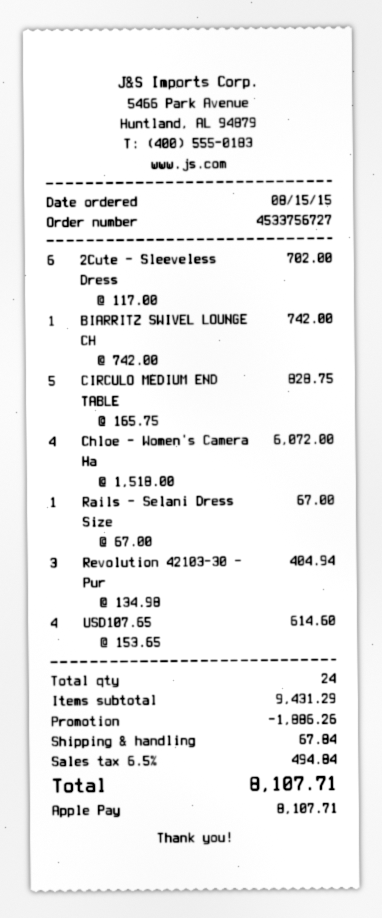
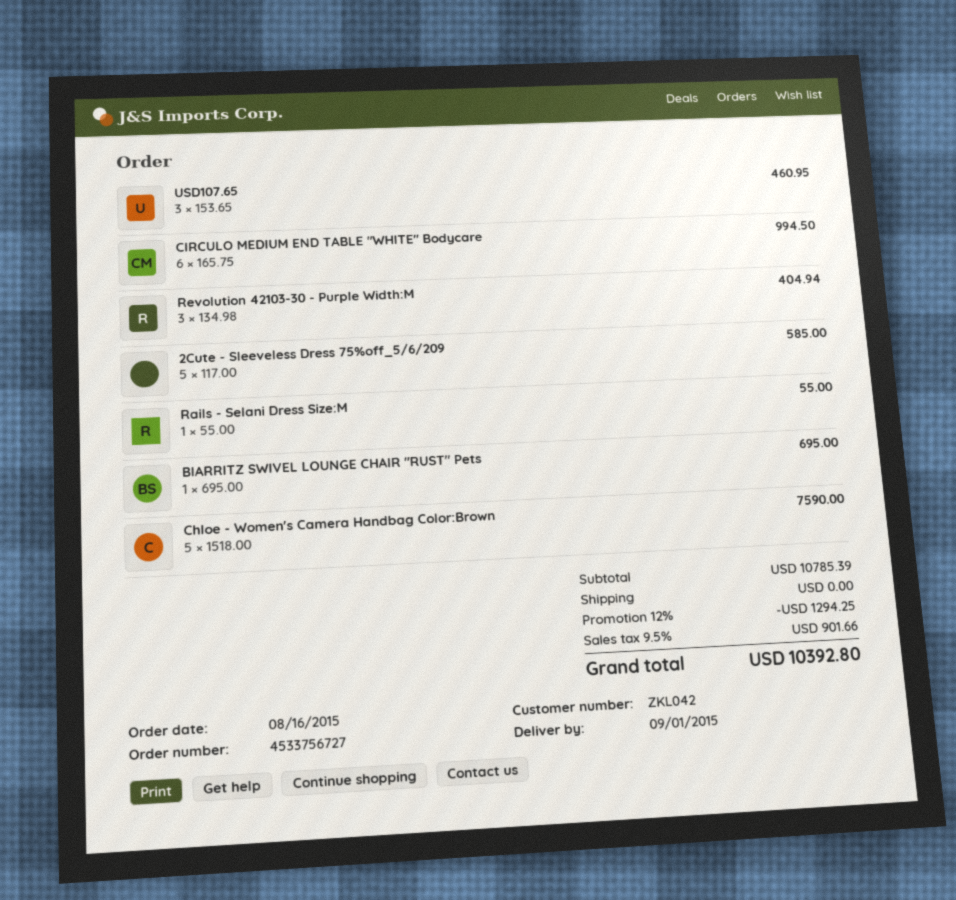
order date: 2015-08-15 -> 2015-08-16
2Cute - Sleeveless Dress: 6 x 117.00 = 702.00 -> 5 x 117.00 = 585.00
BIARRITZ SWIVEL LOUNGE CH: 1 x 742.00 = 742.00 -> 1 x 695.00 = 695.00
CIRCULO MEDIUM END TABLE: 5 x 165.75 = 828.75 -> 6 x 165.75 = 994.50
Chloe - Women's Camera Ha: 4 x 1518.00 = 6072.00 -> 5 x 1518.00 = 7590.00
Rails - Selani Dress Size: 1 x 67.00 = 67.00 -> 1 x 55.00 = 55.00
USD107.65: 4 x 153.65 = 614.60 -> 3 x 153.65 = 460.95
subtotal: 9431.29 -> 10785.39
discount: 1886.26 -> 1294.25
shipping: 67.84 -> 0.00
tax: 6.5% = 494.84 -> 9.5% = 901.66
total: 8107.71 -> 10392.80

